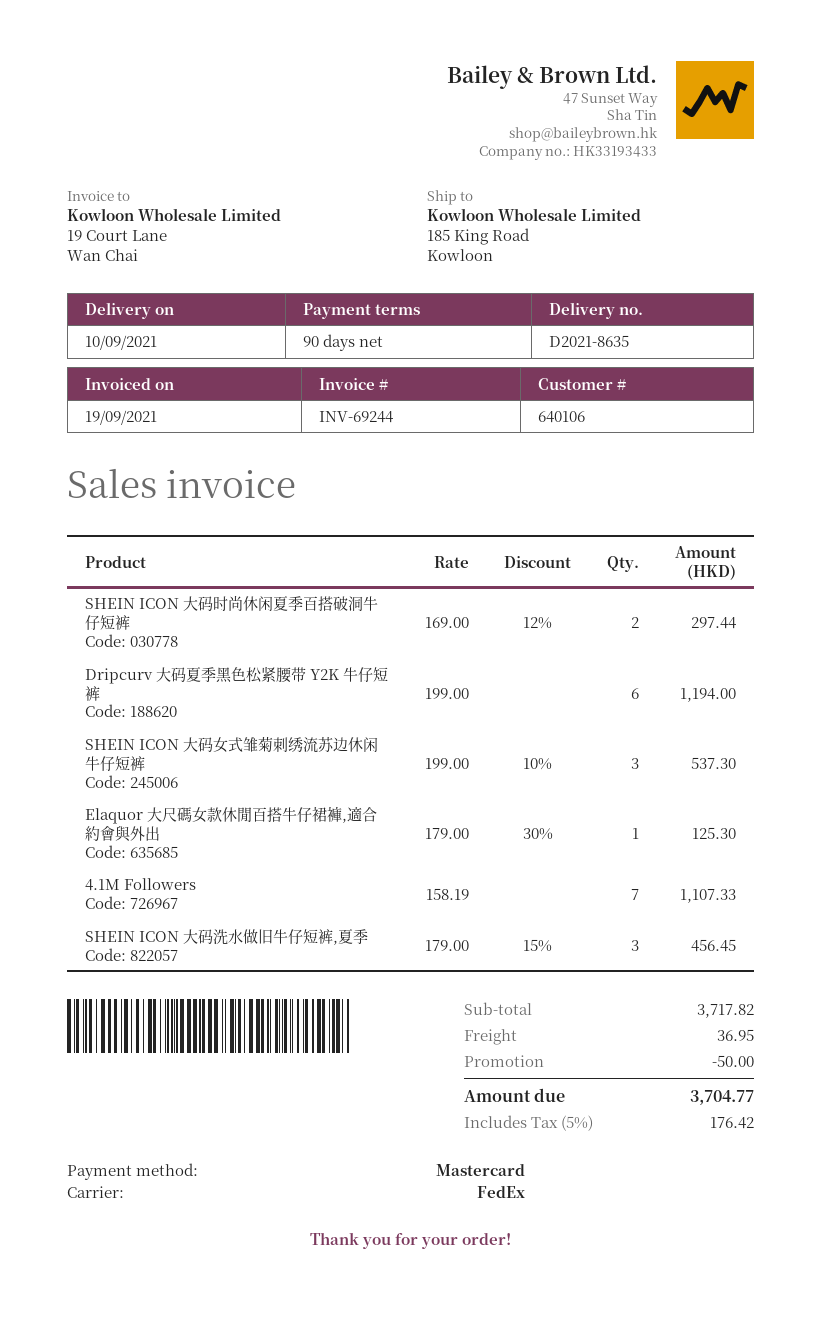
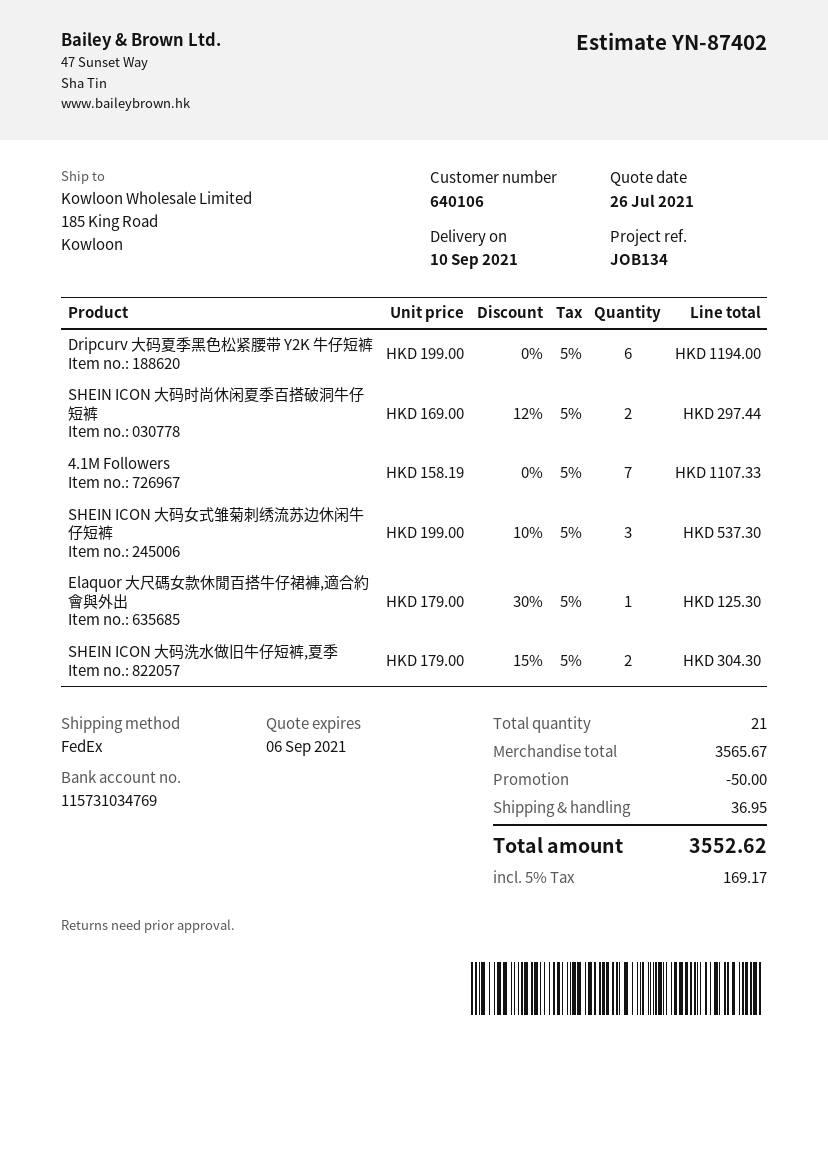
SHEIN ICON 大码洗水做旧牛仔短裤,夏季: 3 x 179.00 - 15% = 456.45 -> 2 x 179.00 - 15% = 304.30
subtotal: 3717.82 -> 3565.67
tax: 5% = 176.42 -> 5% = 169.17
total: 3704.77 -> 3552.62

